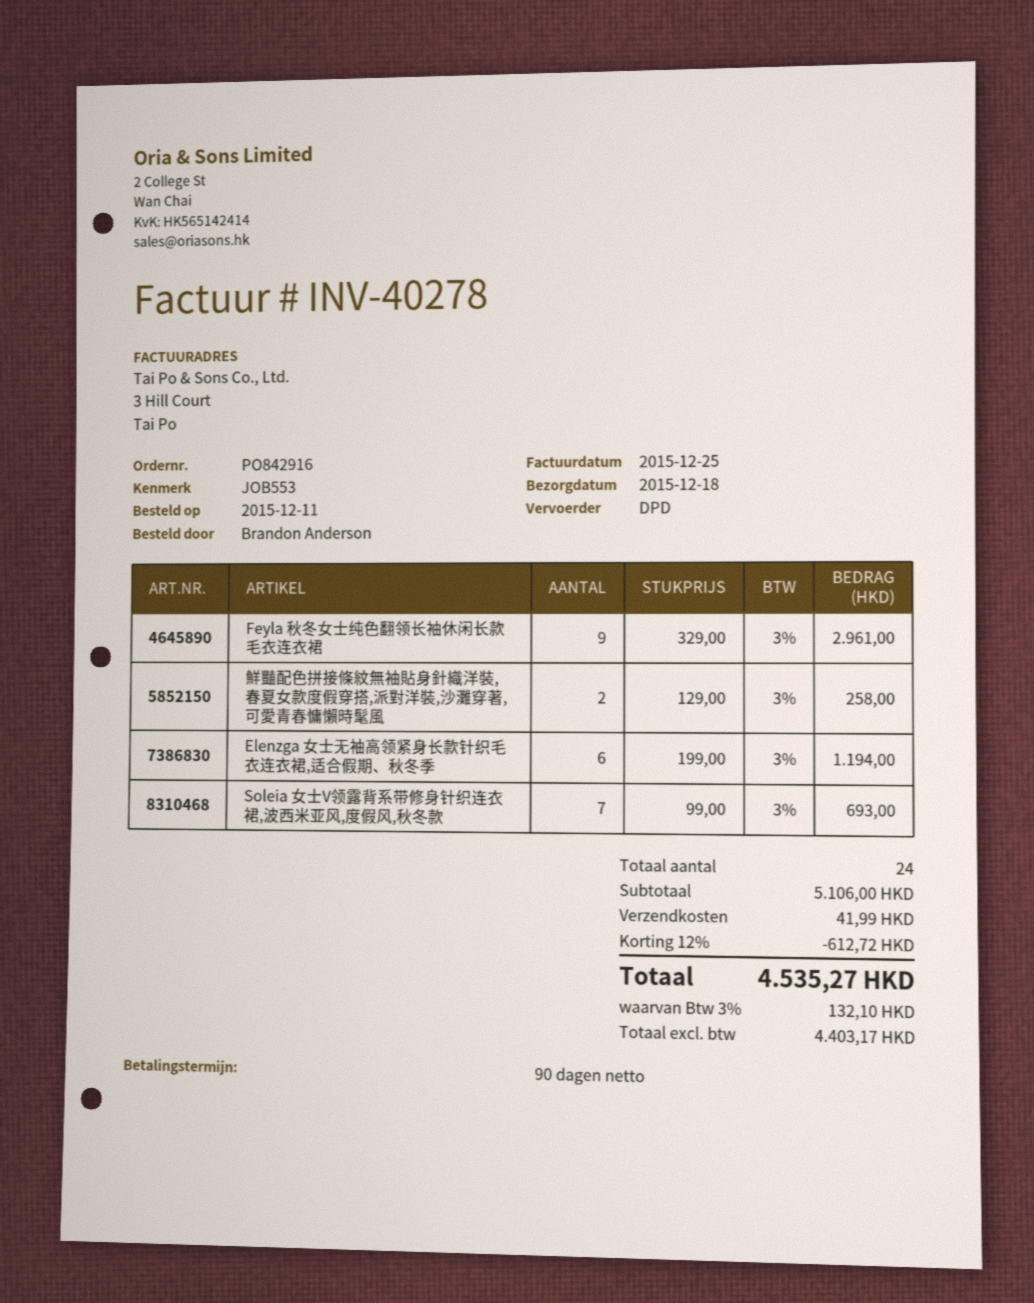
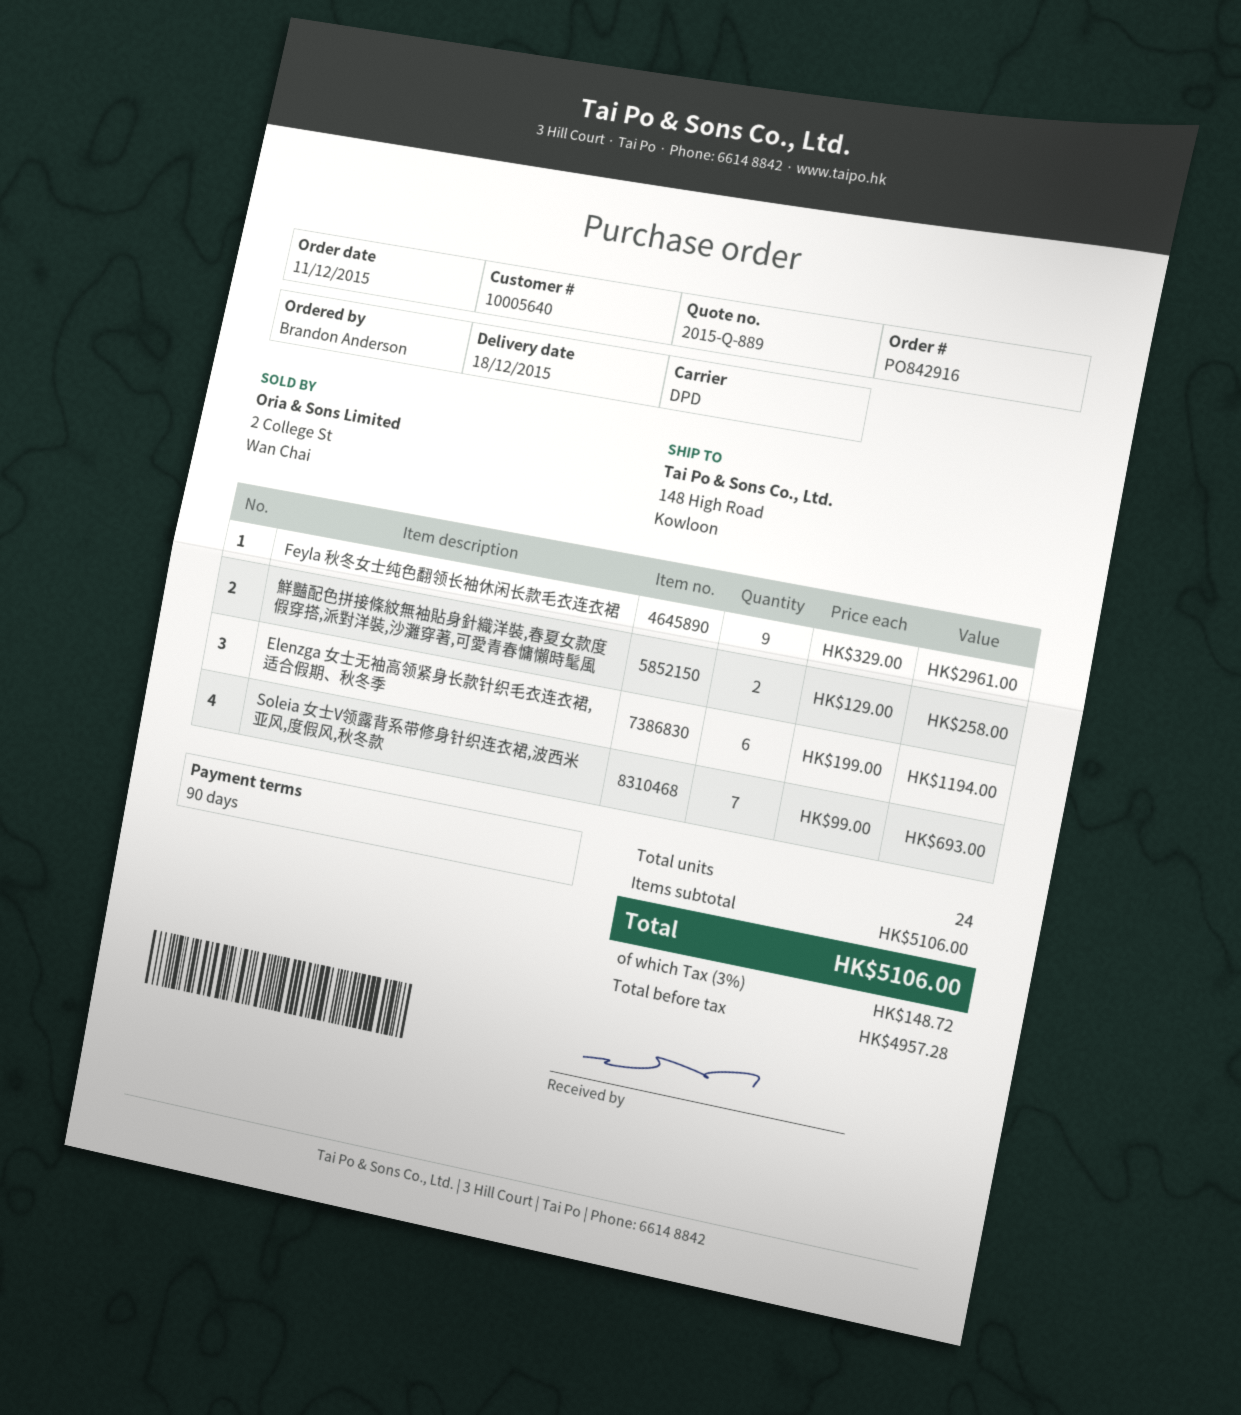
discount: 12% = 612.72 -> none
shipping: 41.99 -> none
net: 4403.17 -> 4957.28
tax: 3% = 132.10 -> 3% = 148.72
total: 4535.27 -> 5106.00

